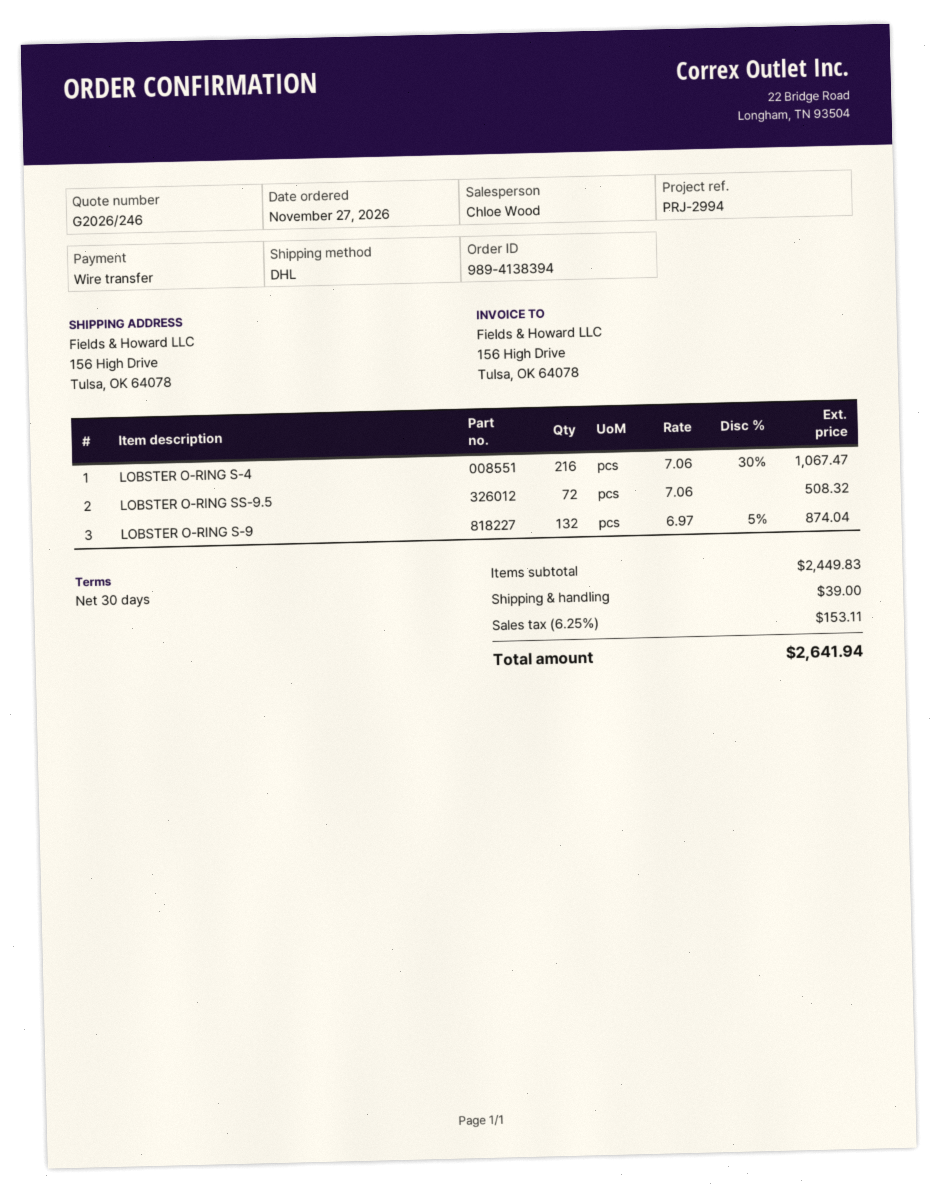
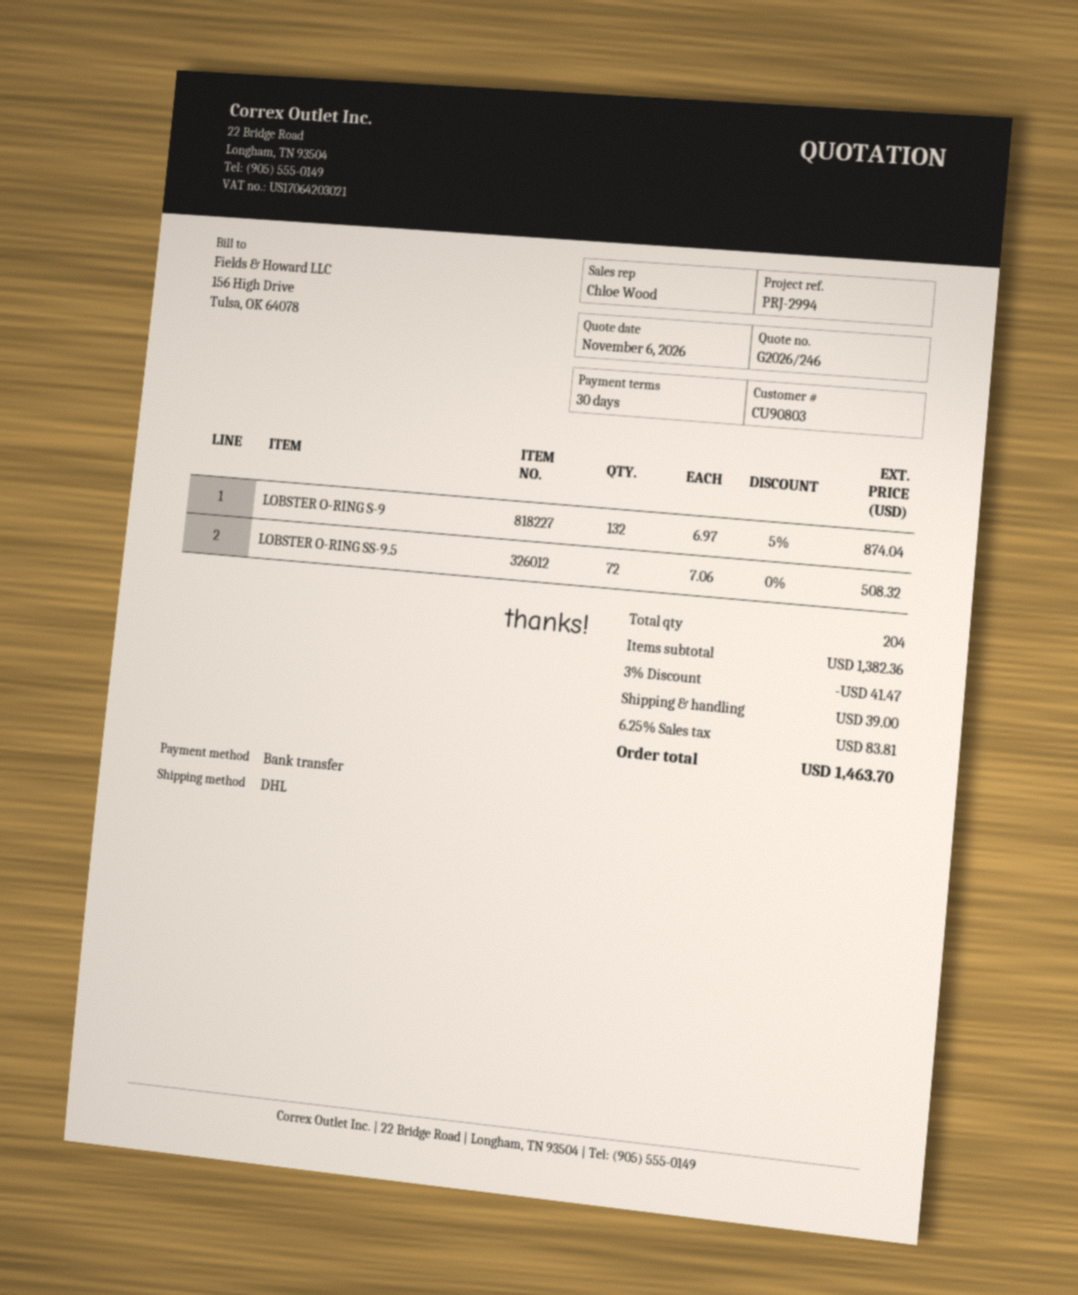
LOBSTER O-RING S-4: 216 x 7.06 - 30% = 1067.47 -> none
subtotal: 2449.83 -> 1382.36
discount: none -> 3% = 41.47
tax: 6.25% = 153.11 -> 6.25% = 83.81
total: 2641.94 -> 1463.70

